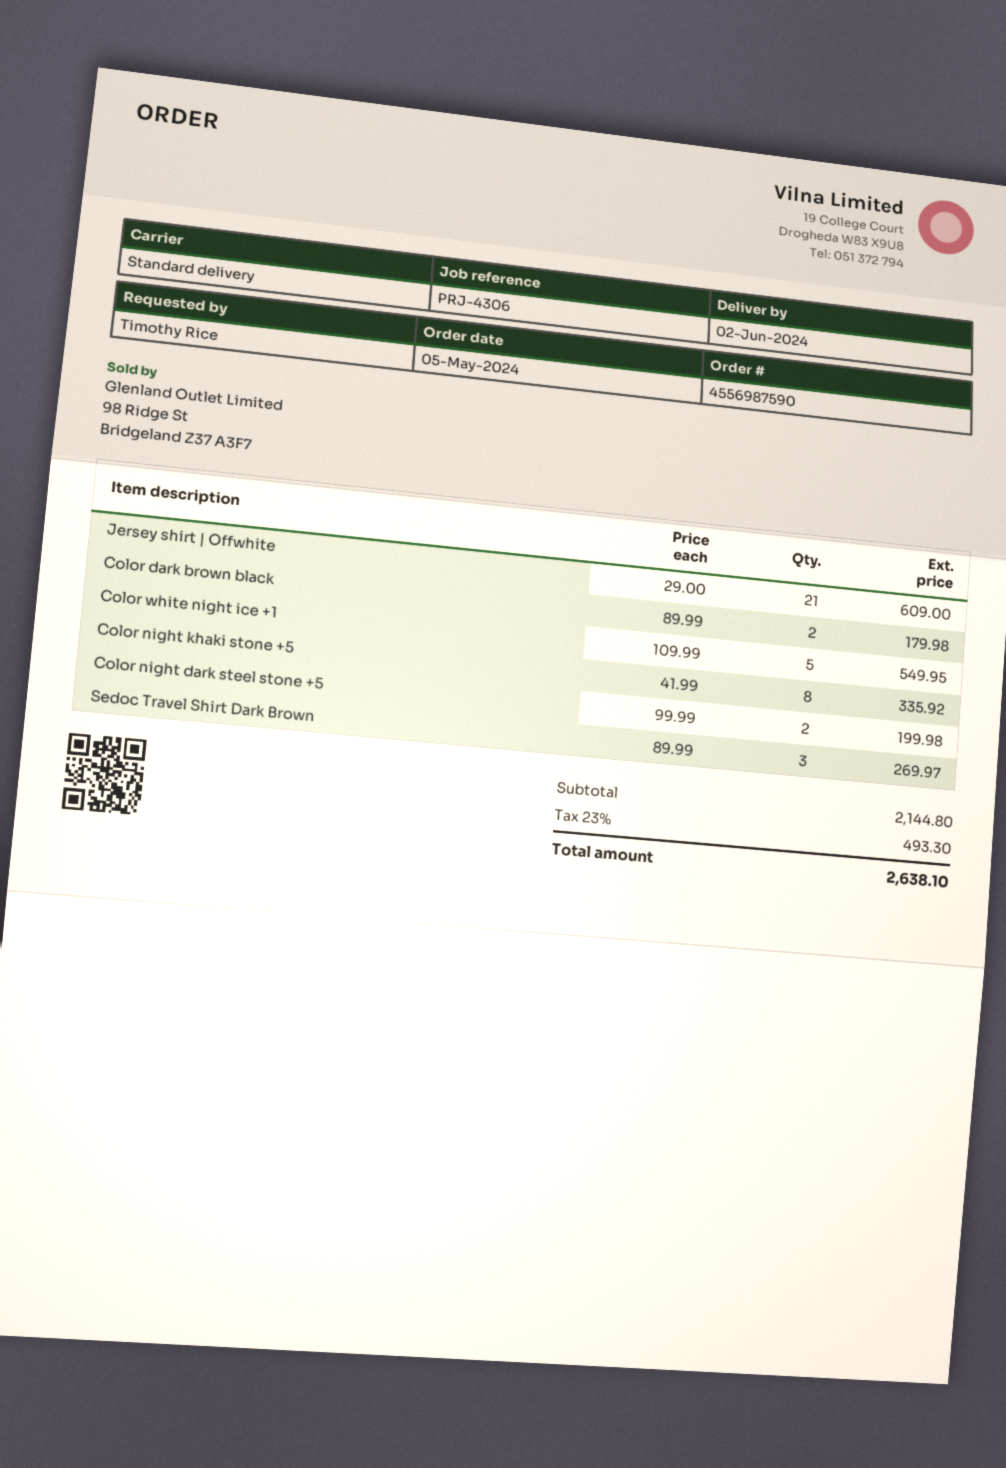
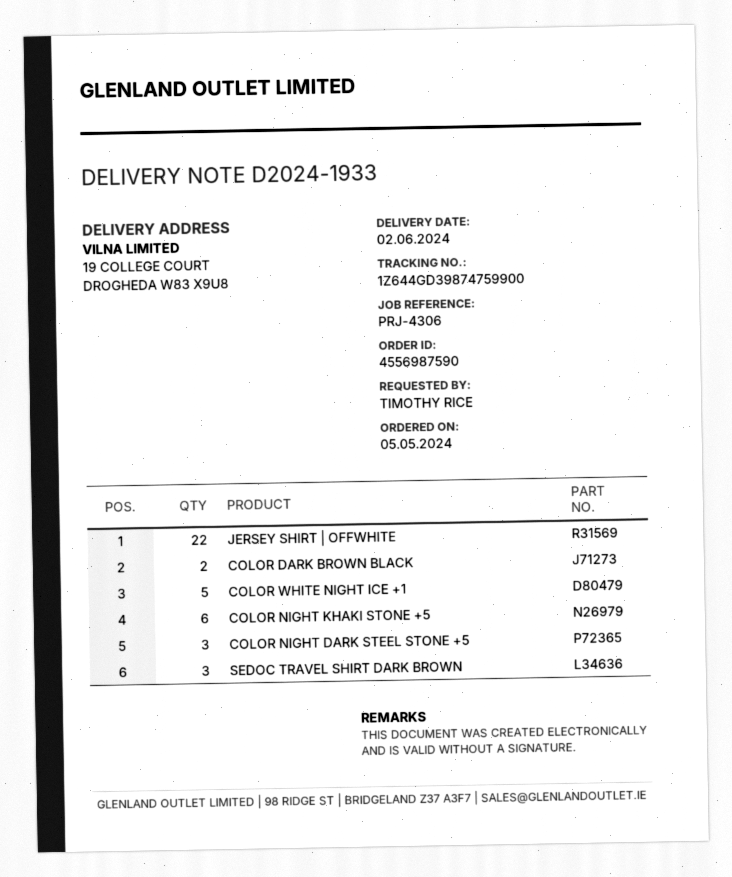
Jersey shirt | Offwhite: 21 -> 22
Color night khaki stone +5: 8 -> 6
Color night dark steel stone +5: 2 -> 3

